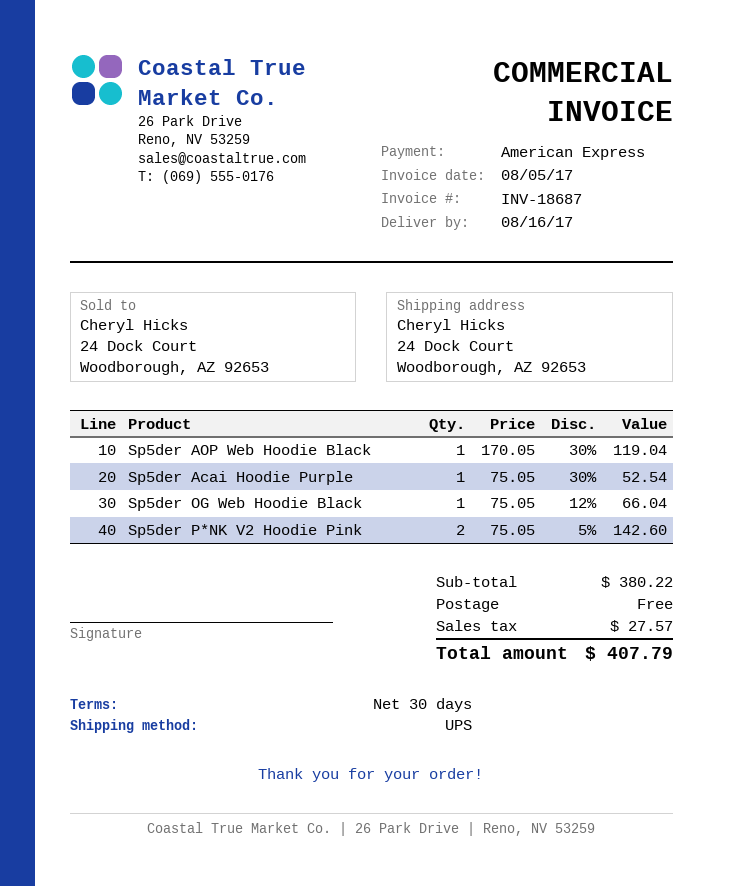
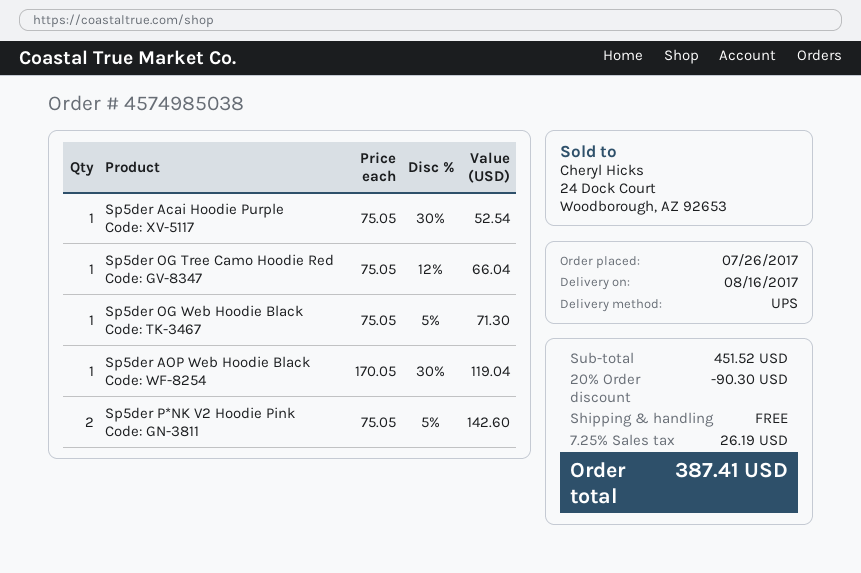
Sp5der OG Web Hoodie Black: 1 x 75.05 - 12% = 66.04 -> 1 x 75.05 - 5% = 71.30
Sp5der OG Tree Camo Hoodie Red: none -> 1 x 75.05 - 12% = 66.04
subtotal: 380.22 -> 451.52
discount: none -> 20% = 90.30
tax: 27.57 -> 26.19
total: 407.79 -> 387.41

